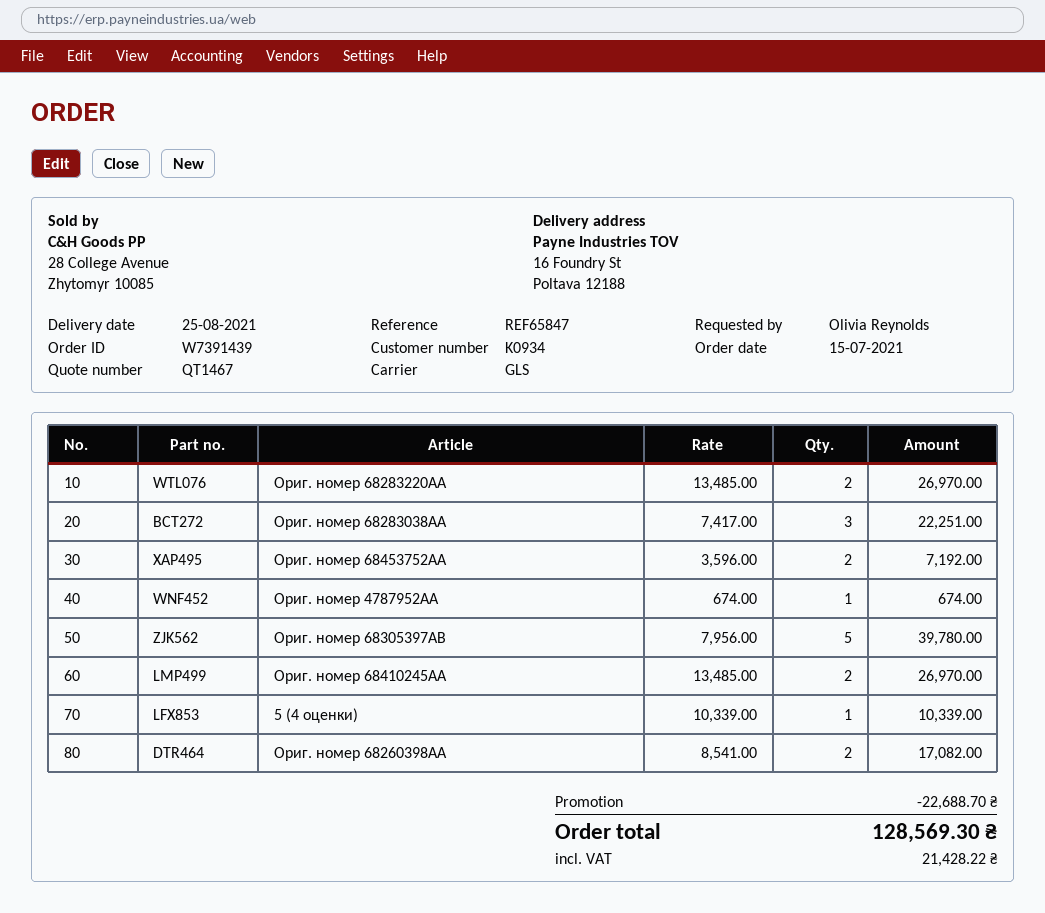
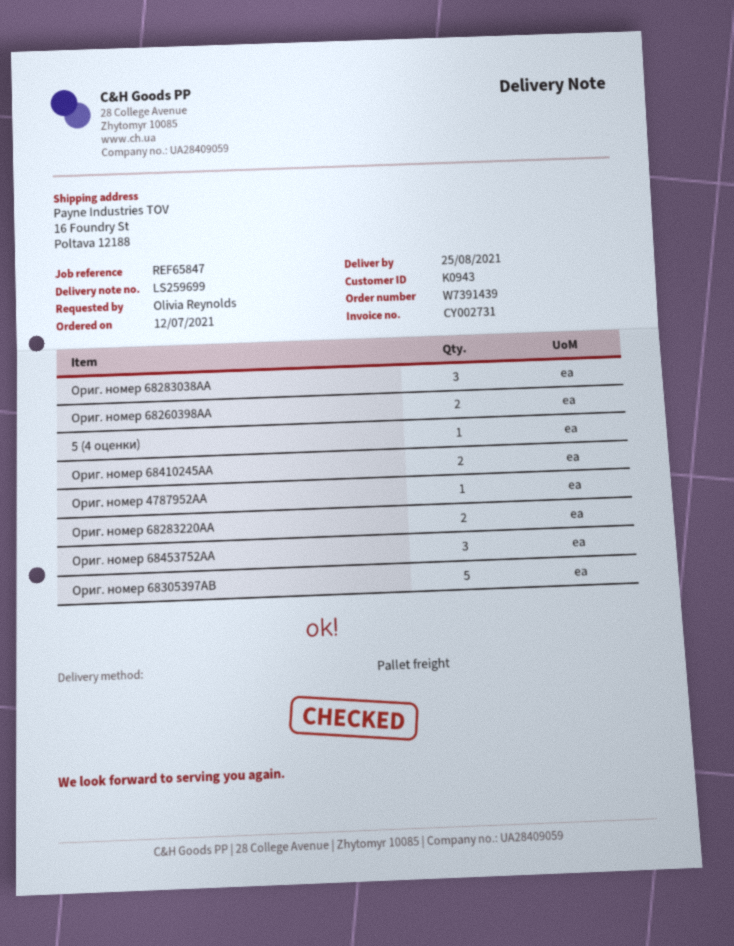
order date: 2021-07-15 -> 2021-07-12
customer number: K0934 -> K0943
shipping method: GLS -> pallet freight
Ориг. номер 68453752AA: 2 -> 3

